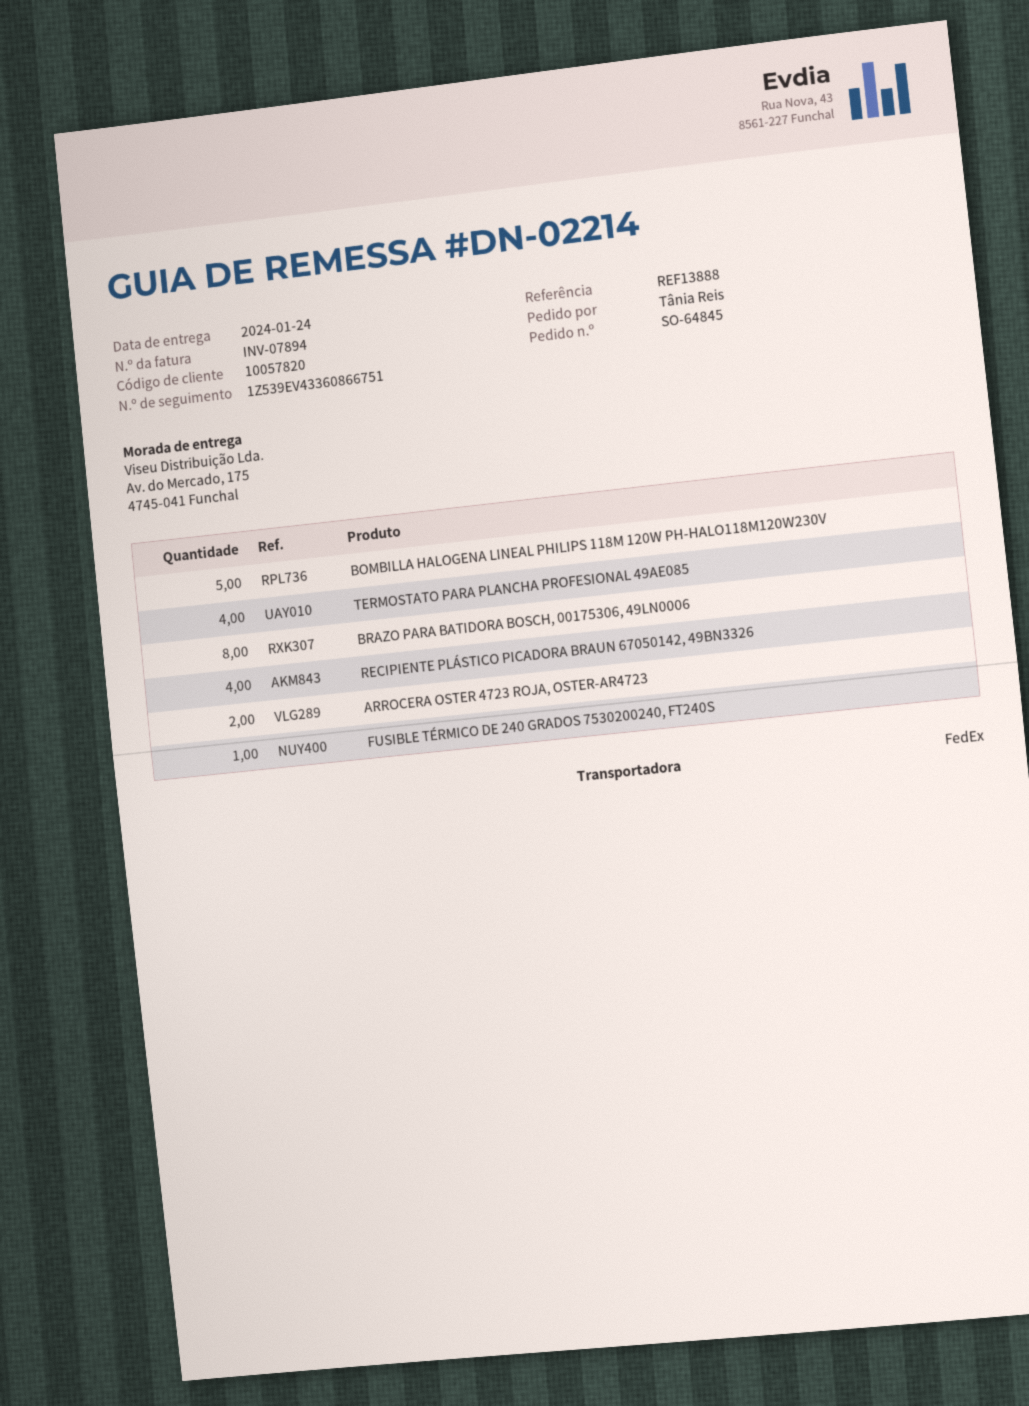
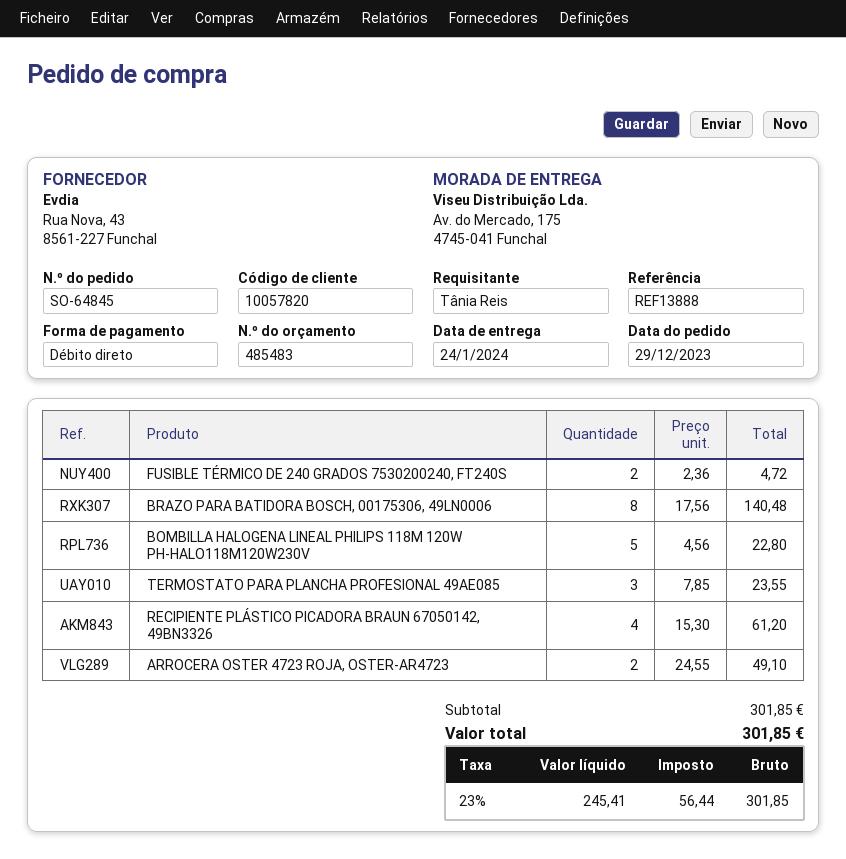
TERMOSTATO PARA PLANCHA PROFESIONAL 49AE085: 4 -> 3
FUSIBLE TÉRMICO DE 240 GRADOS 7530200240, FT240S: 1 -> 2

